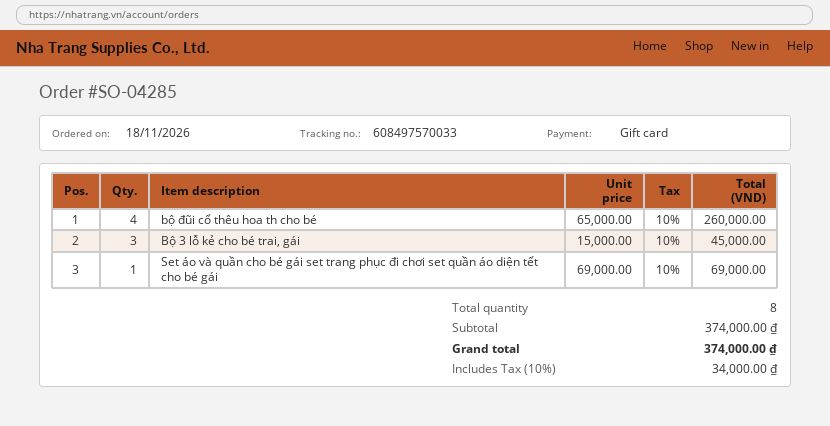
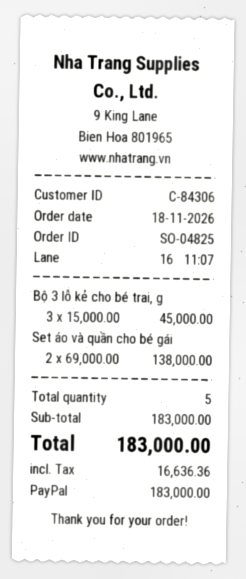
order number: SO-04285 -> SO-04825
payment method: gift card -> PayPal
bộ đũi cổ thêu hoa th cho bé: 4 x 65000.00 = 260000.00 -> none
Set áo và quần cho bé gái set trang phục đi chơi set quần áo diện tết cho bé gái: 1 x 69000.00 = 69000.00 -> 2 x 69000.00 = 138000.00
total quantity: 8 -> 5
subtotal: 374000.00 -> 183000.00
tax: 34000.00 -> 16636.36
total: 374000.00 -> 183000.00

